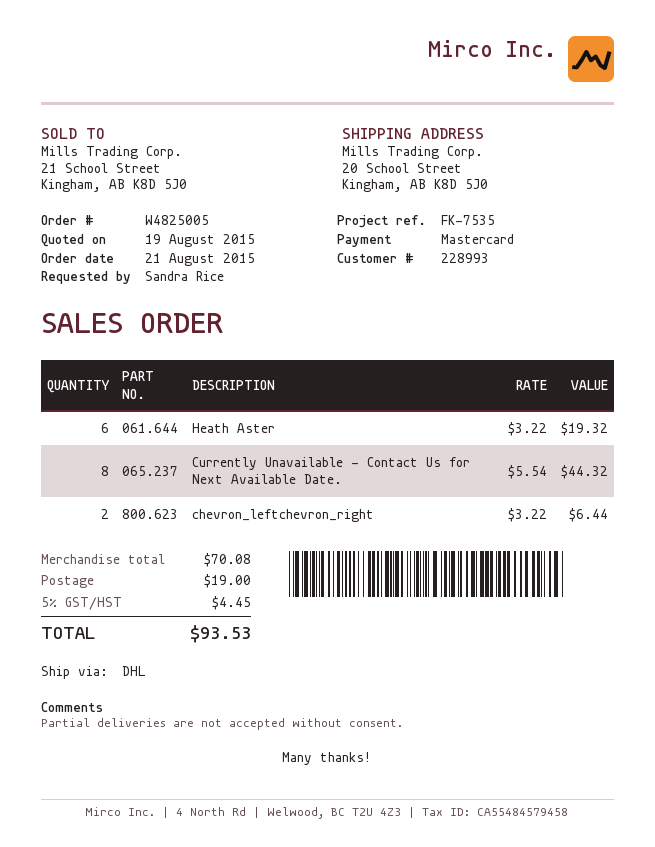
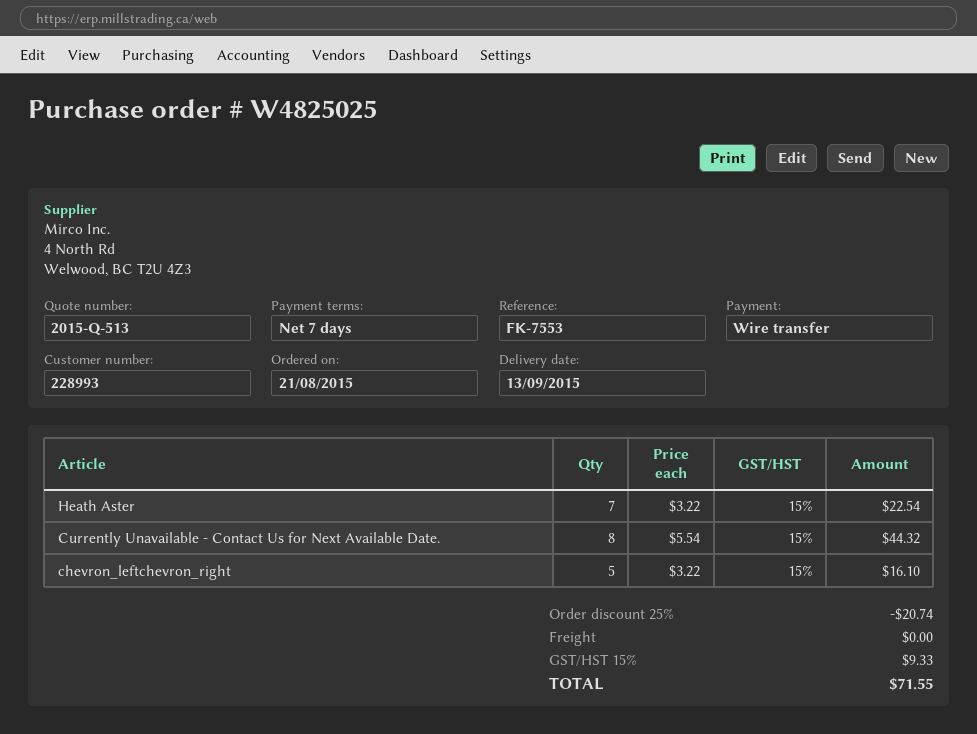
order number: W4825005 -> W4825025
reference: FK-7535 -> FK-7553
payment method: Mastercard -> bank transfer
Heath Aster: 6 x 3.22 = 19.32 -> 7 x 3.22 = 22.54
chevron_leftchevron_right: 2 x 3.22 = 6.44 -> 5 x 3.22 = 16.10
discount: none -> 25% = 20.74
shipping: 19.00 -> 0.00
tax: 5% = 4.45 -> 15% = 9.33
total: 93.53 -> 71.55

